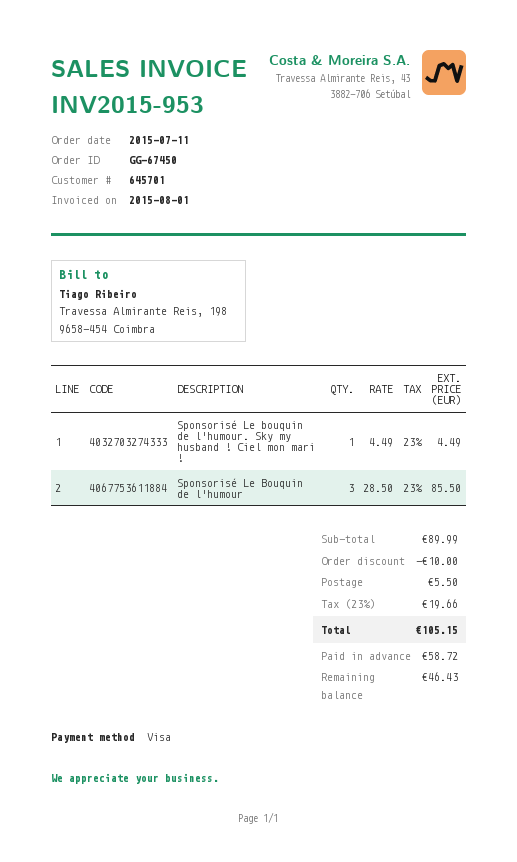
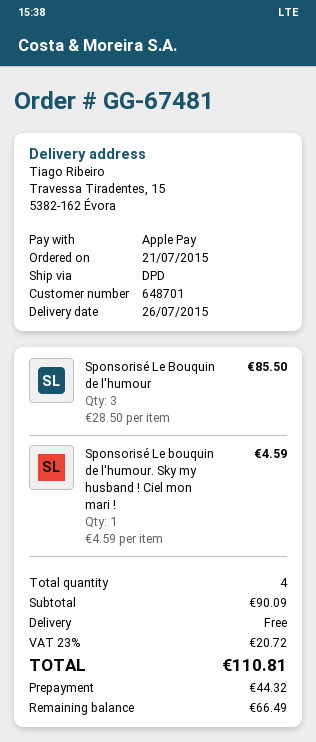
order number: GG-67450 -> GG-67481
order date: 2015-07-11 -> 2015-07-21
customer number: 645701 -> 648701
payment method: Visa -> Apple Pay
Sponsorisé Le bouquin de l'humour. Sky my husband ! Ciel mon mari !: 1 x 4.49 = 4.49 -> 1 x 4.59 = 4.59
subtotal: 89.99 -> 90.09
discount: 10.00 -> none
shipping: 5.50 -> 0.00
tax: 23% = 19.66 -> 23% = 20.72
total: 105.15 -> 110.81
deposit: 58.72 -> 44.32
balance: 46.43 -> 66.49

